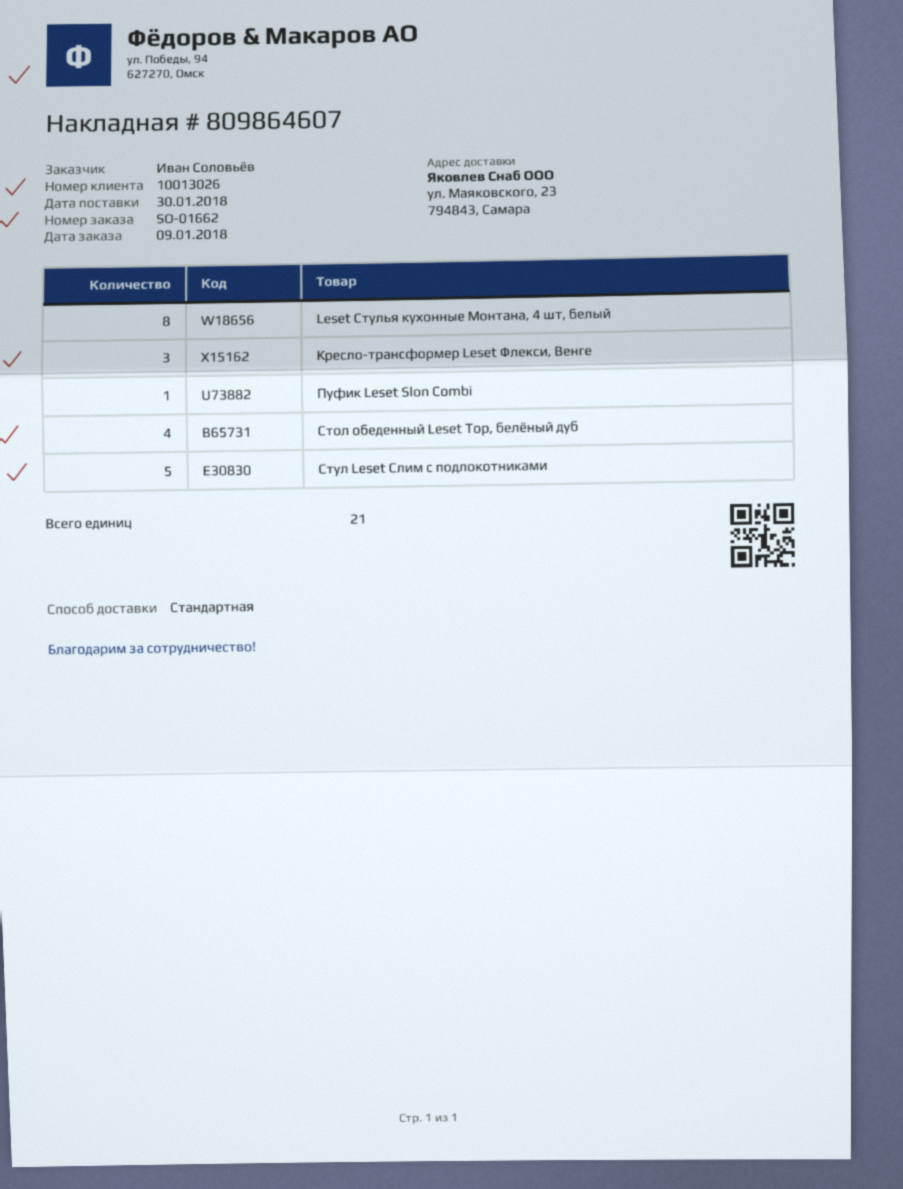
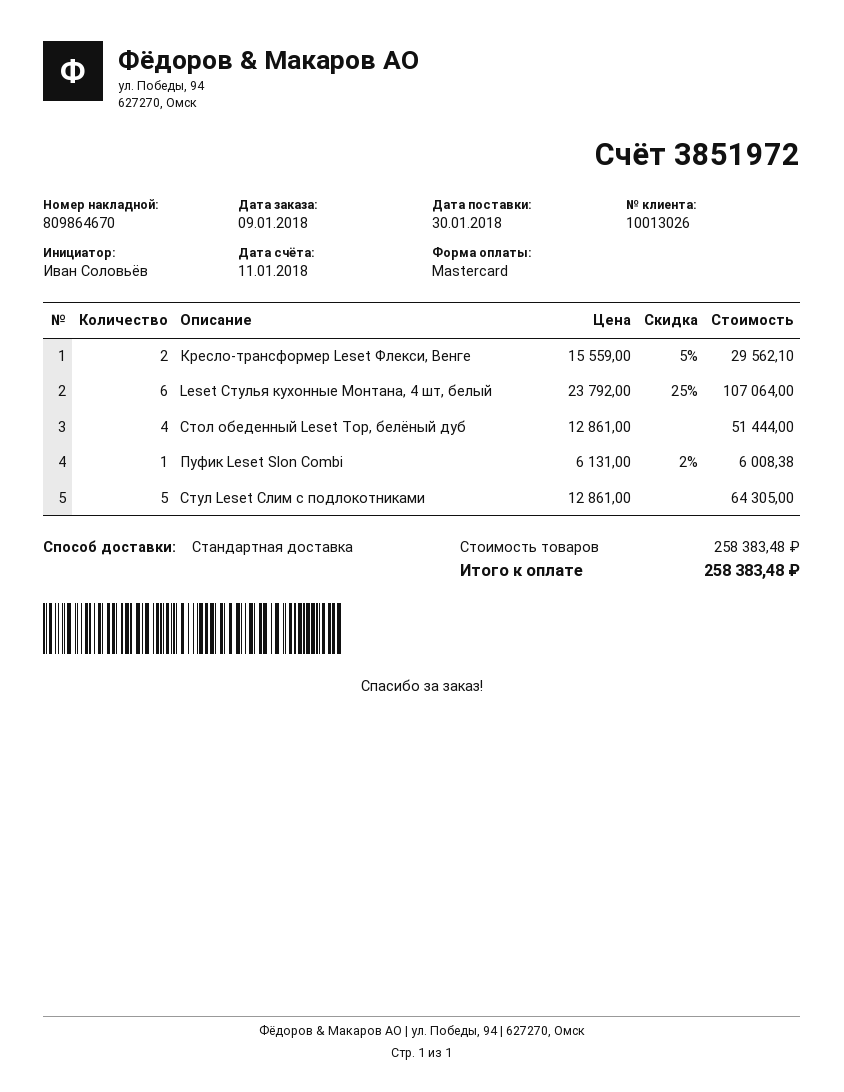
delivery note number: 809864607 -> 809864670
Leset Стулья кухонные Монтана, 4 шт, белый: 8 -> 6
Кресло-трансформер Leset Флекси, Венге: 3 -> 2

